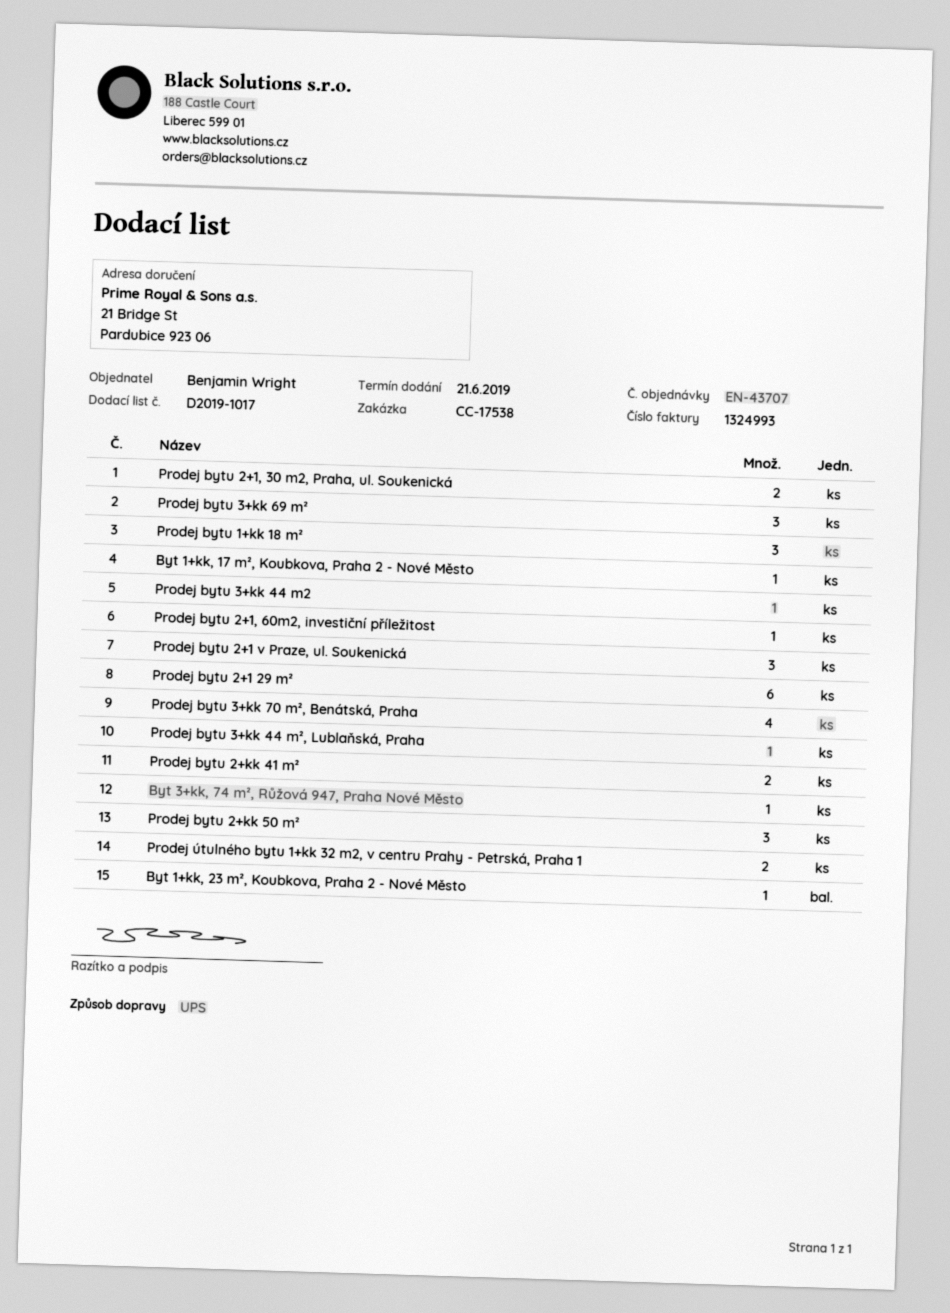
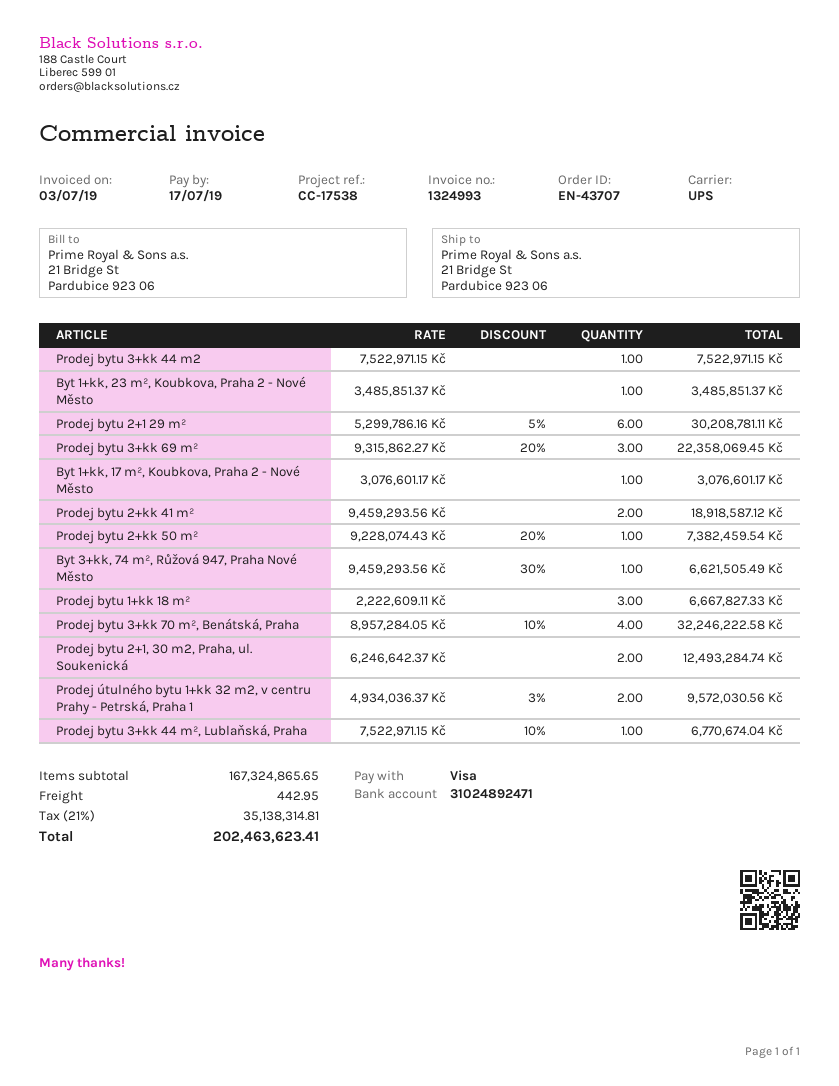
Prodej bytu 2+1, 60m2, investiční příležitost: 1 -> none
Prodej bytu 2+1 v Praze, ul. Soukenická: 3 -> none
Prodej bytu 2+kk 50 m²: 3 -> 1

